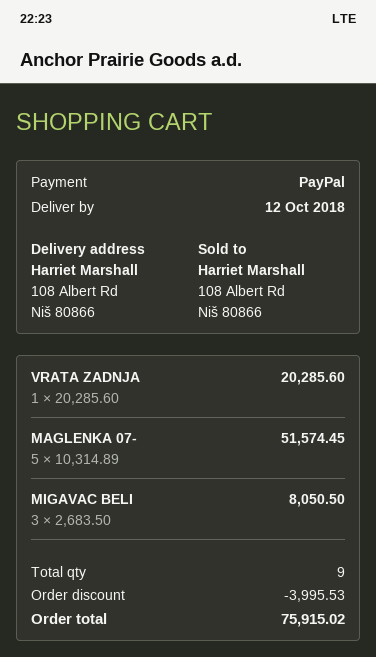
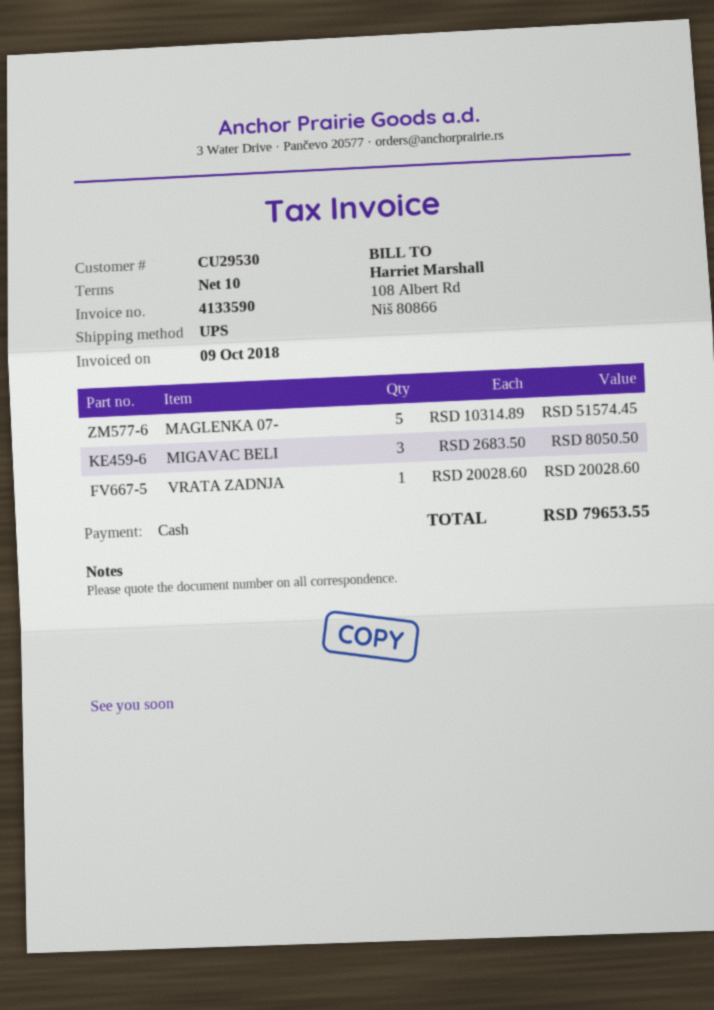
payment method: PayPal -> cash
VRATA ZADNJA: 1 x 20285.60 = 20285.60 -> 1 x 20028.60 = 20028.60
discount: 3995.53 -> none
total: 75915.02 -> 79653.55

